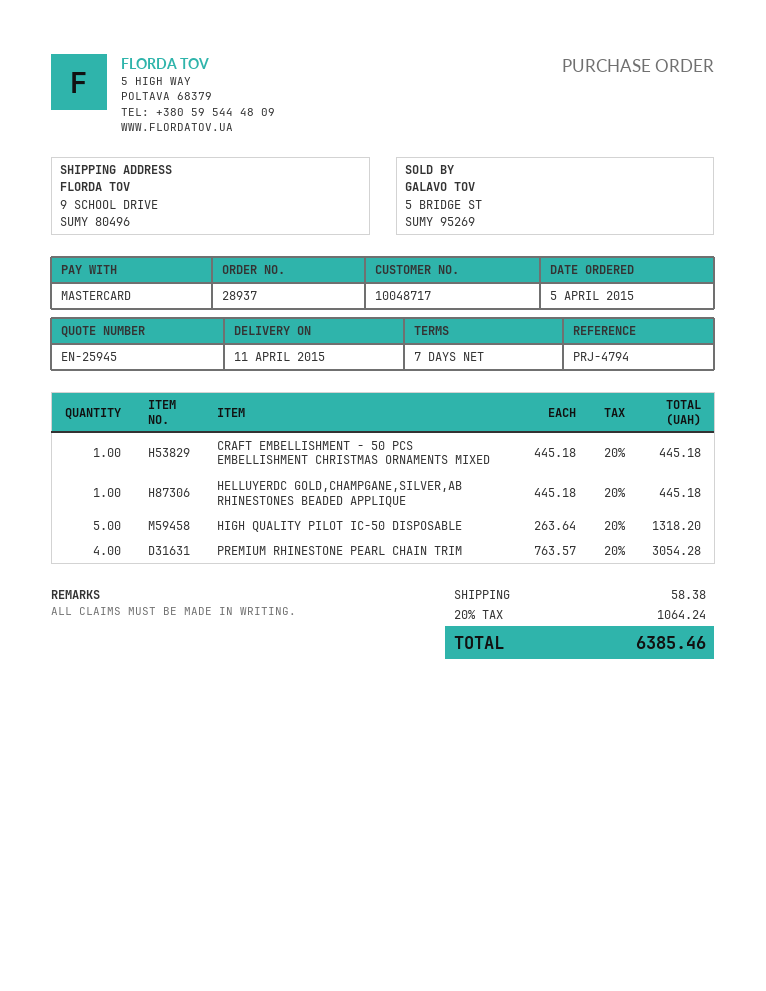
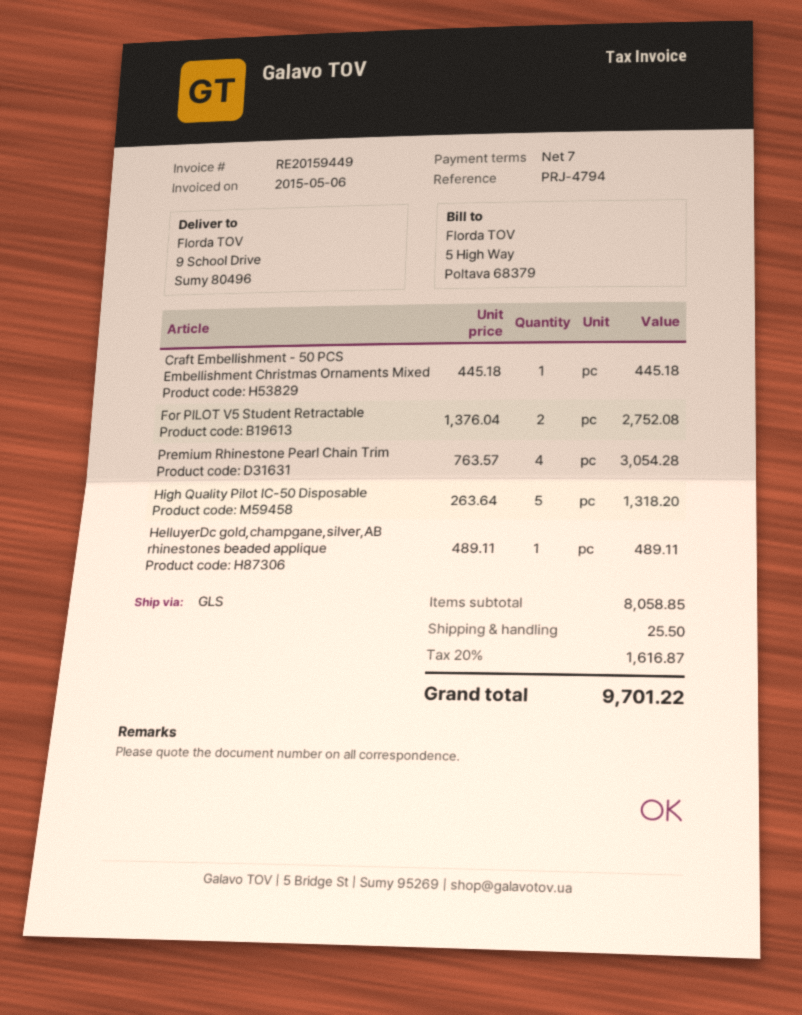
HELLUYERDC GOLD,CHAMPGANE,SILVER,AB RHINESTONES BEADED APPLIQUE: 1 x 445.18 = 445.18 -> 1 x 489.11 = 489.11
For PILOT V5 Student Retractable: none -> 2 x 1376.04 = 2752.08
shipping: 58.38 -> 25.50
tax: 20% = 1064.24 -> 20% = 1616.87
total: 6385.46 -> 9701.22

